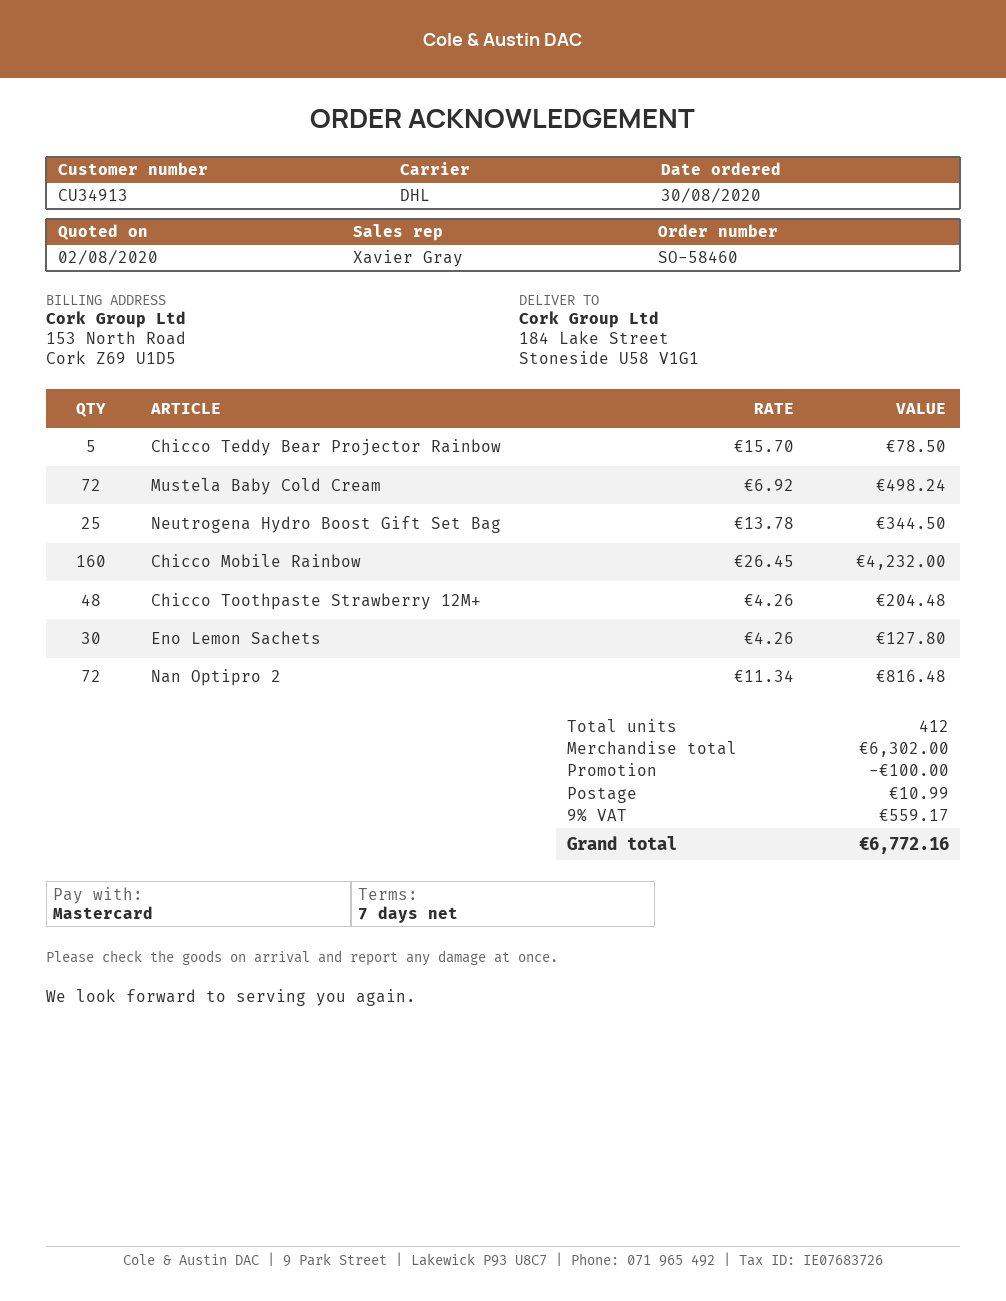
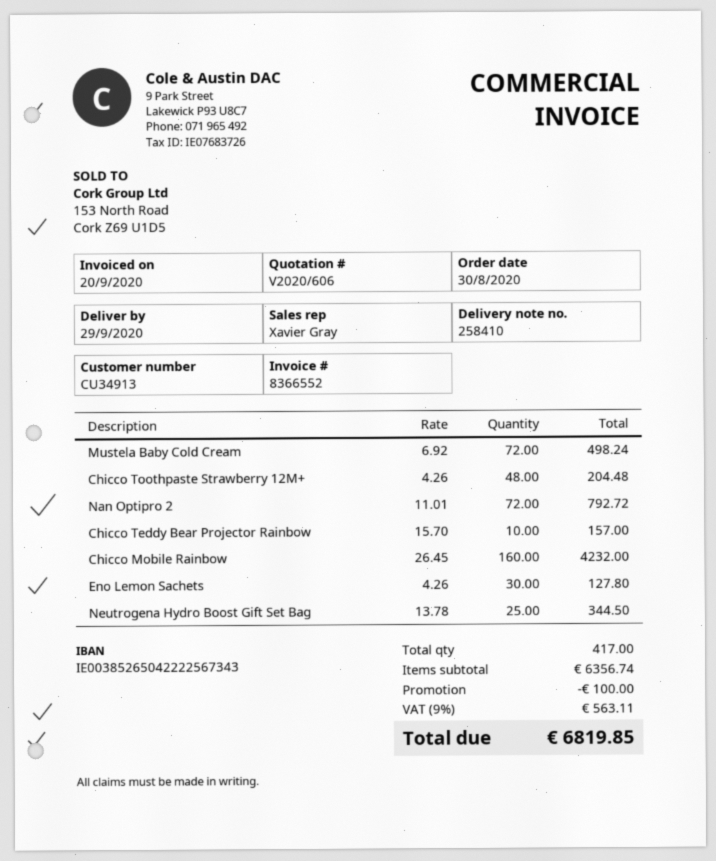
Chicco Teddy Bear Projector Rainbow: 5 x 15.70 = 78.50 -> 10 x 15.70 = 157.00
Nan Optipro 2: 72 x 11.34 = 816.48 -> 72 x 11.01 = 792.72
total quantity: 412 -> 417
subtotal: 6302.00 -> 6356.74
shipping: 10.99 -> none
tax: 9% = 559.17 -> 9% = 563.11
total: 6772.16 -> 6819.85

